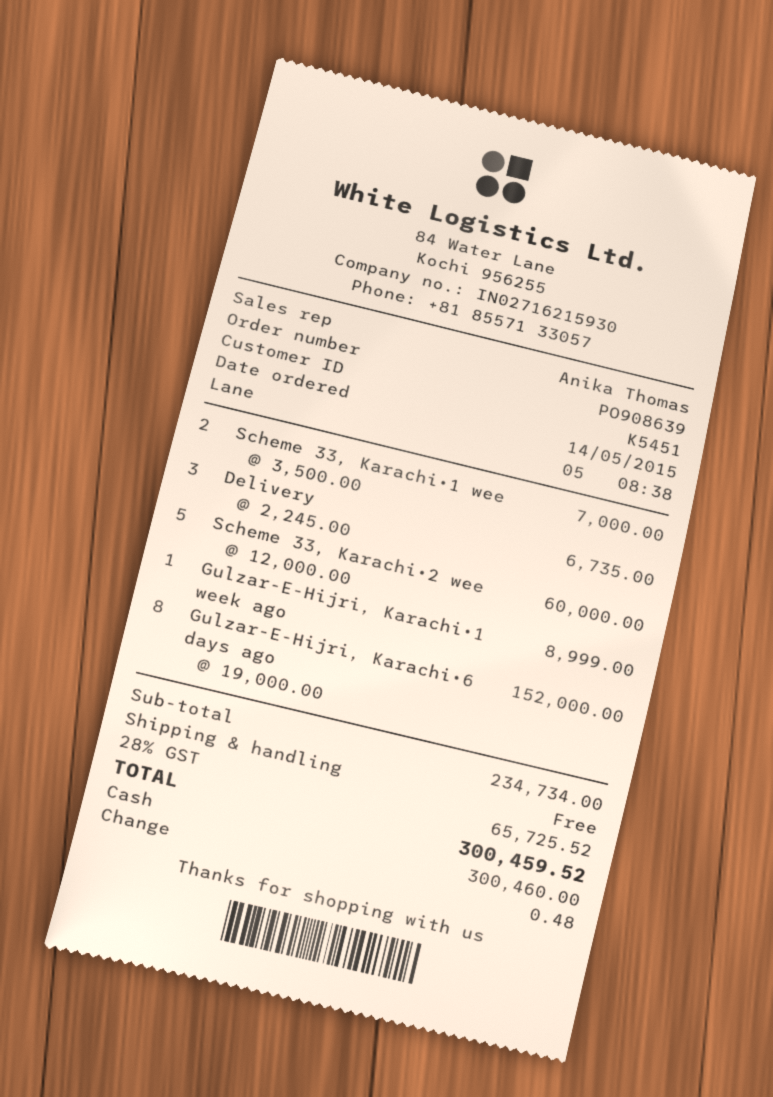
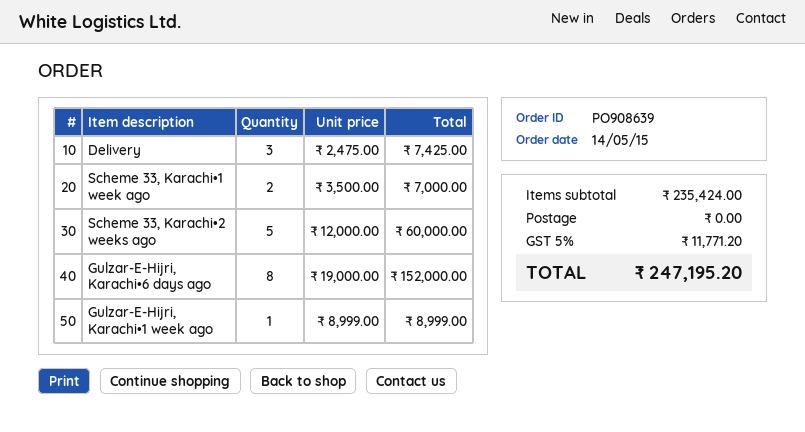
Delivery: 3 x 2245.00 = 6735.00 -> 3 x 2475.00 = 7425.00
subtotal: 234734.00 -> 235424.00
tax: 28% = 65725.52 -> 5% = 11771.20
total: 300459.52 -> 247195.20

